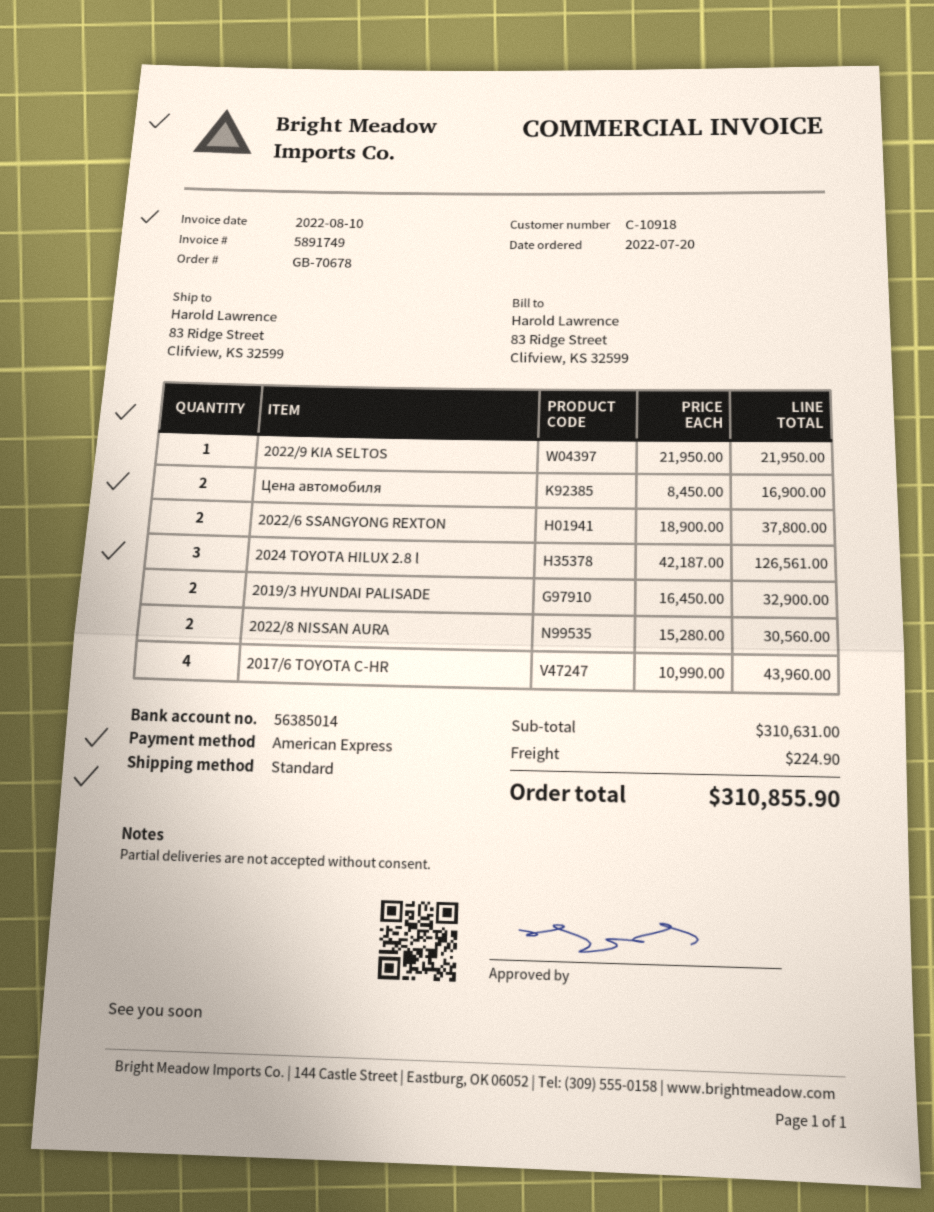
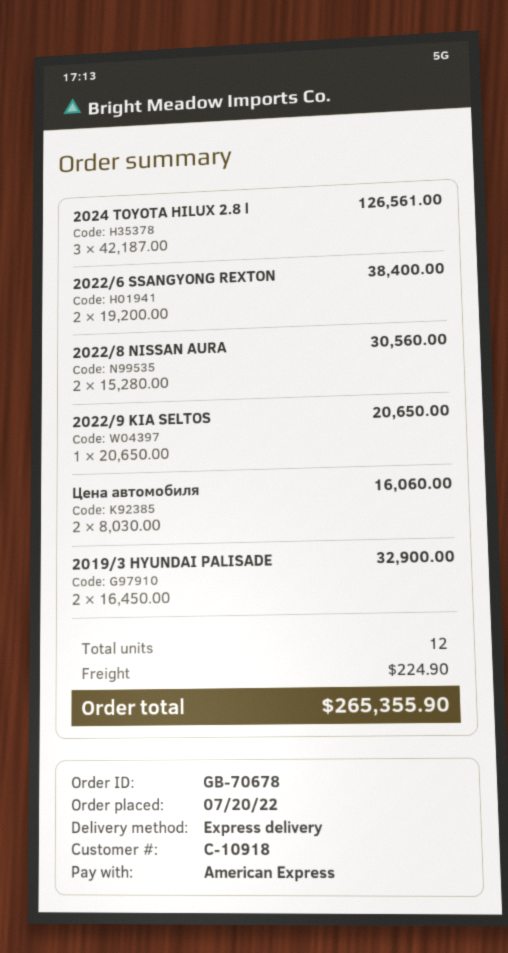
shipping method: standard -> express
2022/9 KIA SELTOS: 1 x 21950.00 = 21950.00 -> 1 x 20650.00 = 20650.00
Цена автомобиля: 2 x 8450.00 = 16900.00 -> 2 x 8030.00 = 16060.00
2022/6 SSANGYONG REXTON: 2 x 18900.00 = 37800.00 -> 2 x 19200.00 = 38400.00
2017/6 TOYOTA C-HR: 4 x 10990.00 = 43960.00 -> none
total: 310855.90 -> 265355.90

